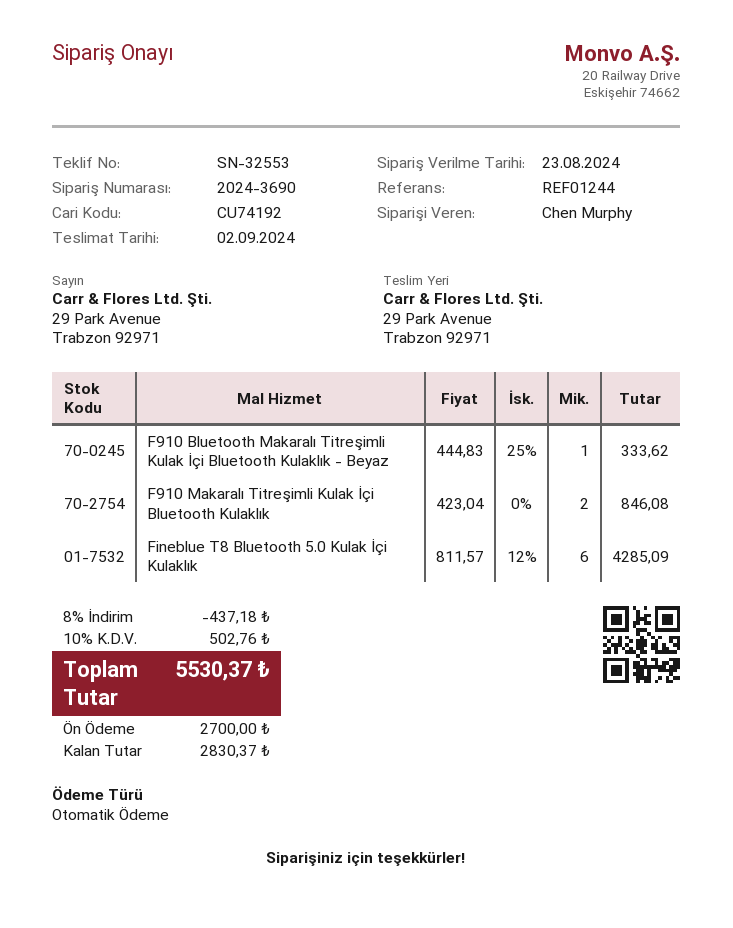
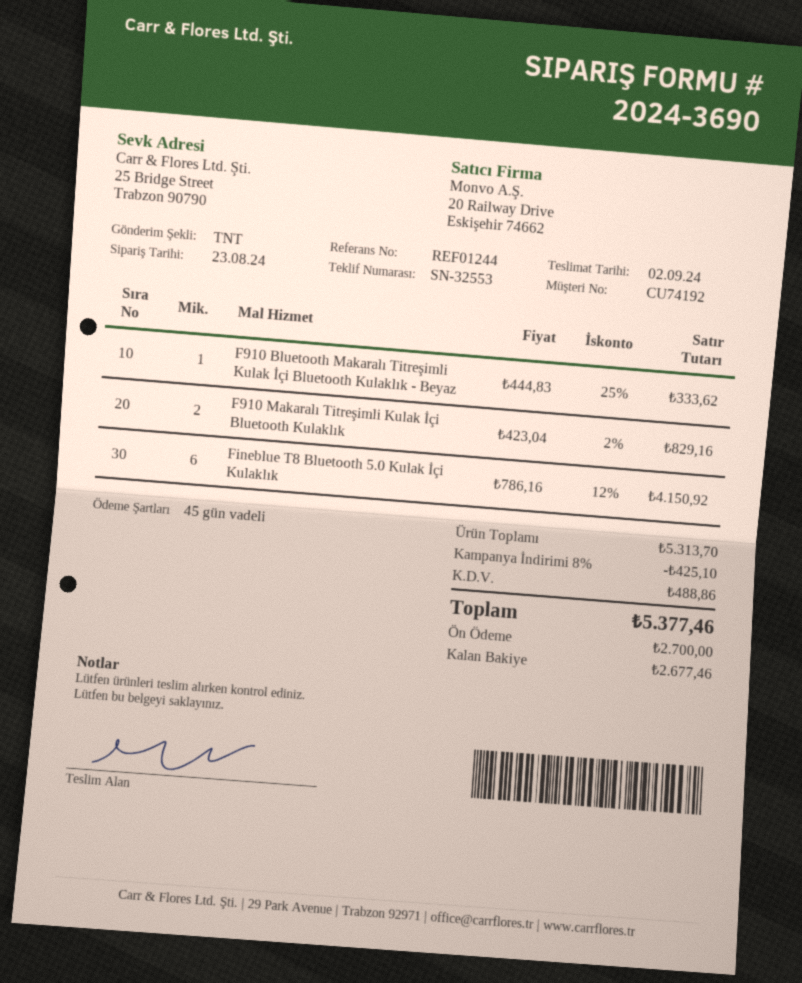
ship to: 29 Park Avenue, Trabzon 92971 -> 25 Bridge Street, Trabzon 90790
F910 Makaralı Titreşimli Kulak İçi Bluetooth Kulaklık: 2 x 423.04 = 846.08 -> 2 x 423.04 - 2% = 829.16
Fineblue T8 Bluetooth 5.0 Kulak İçi Kulaklık: 6 x 811.57 - 12% = 4285.09 -> 6 x 786.16 - 12% = 4150.92
discount: 8% = 437.18 -> 8% = 425.10
tax: 502.76 -> 488.86
total: 5530.37 -> 5377.46
balance: 2830.37 -> 2677.46

